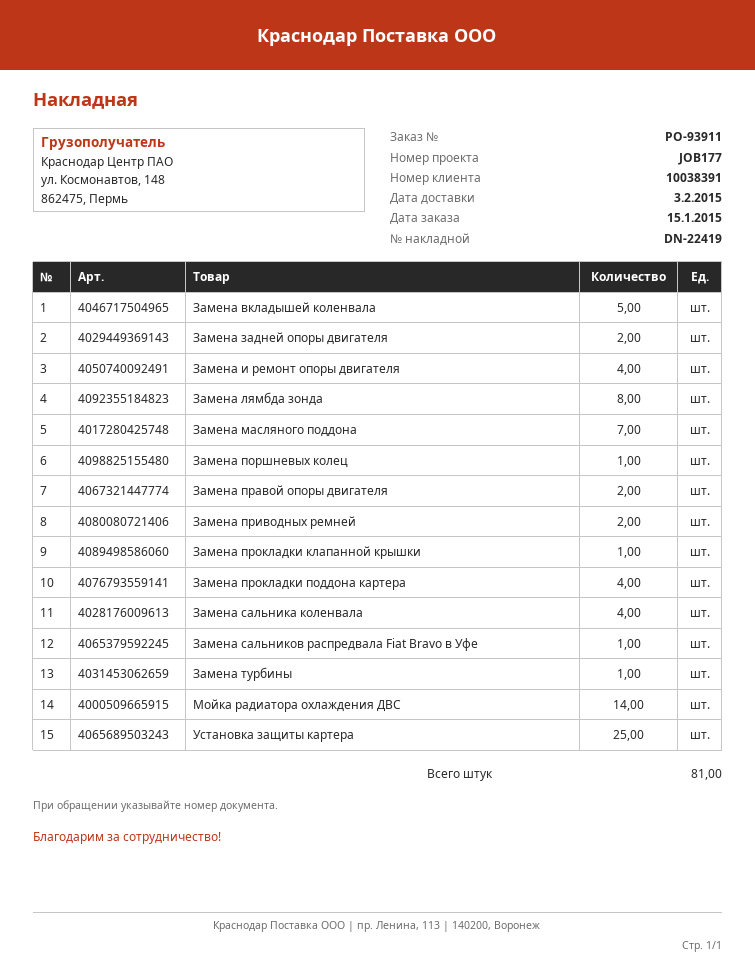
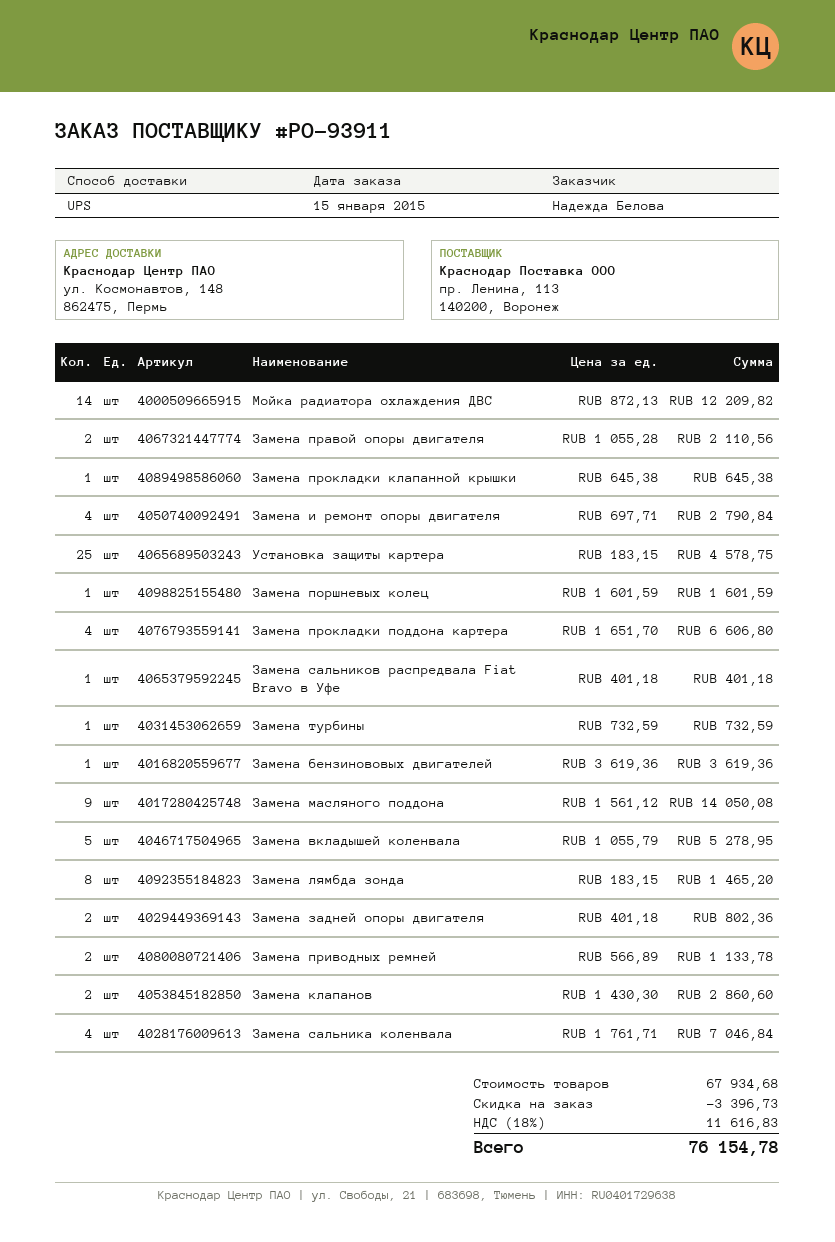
Замена масляного поддона: 7 -> 9
Замена бензинововых двигателей: none -> 1
Замена клапанов: none -> 2

